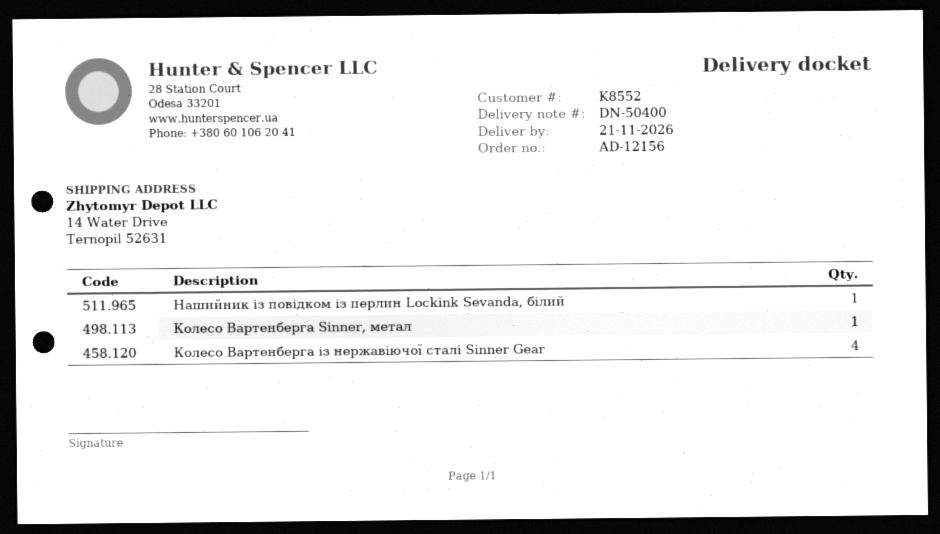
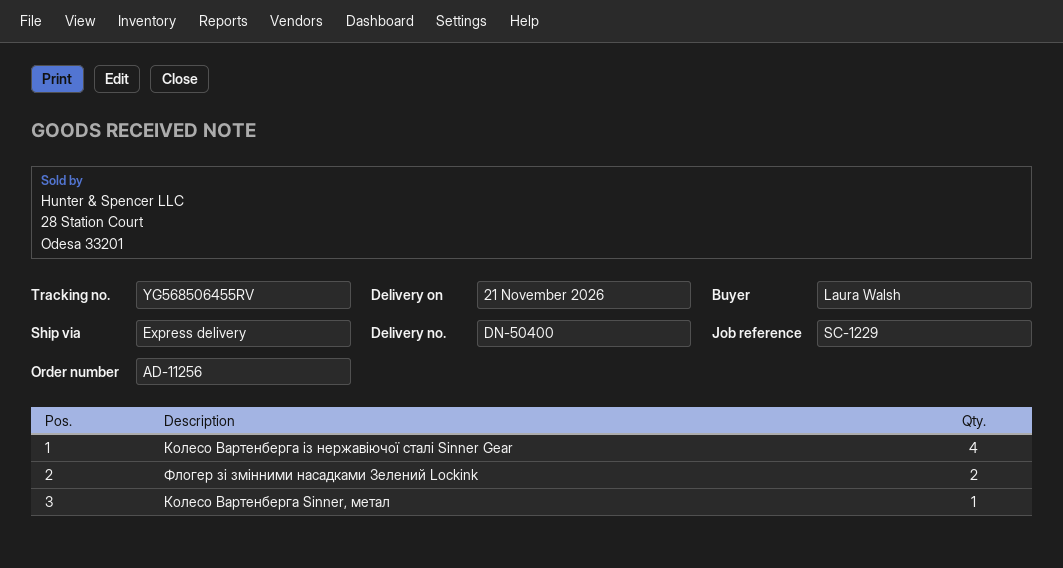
order number: AD-12156 -> AD-11256
Нашийник із повідком із перлин Lockink Sevanda, білий: 1 -> none
Флогер зі змінними насадками Зелений Lockink: none -> 2

